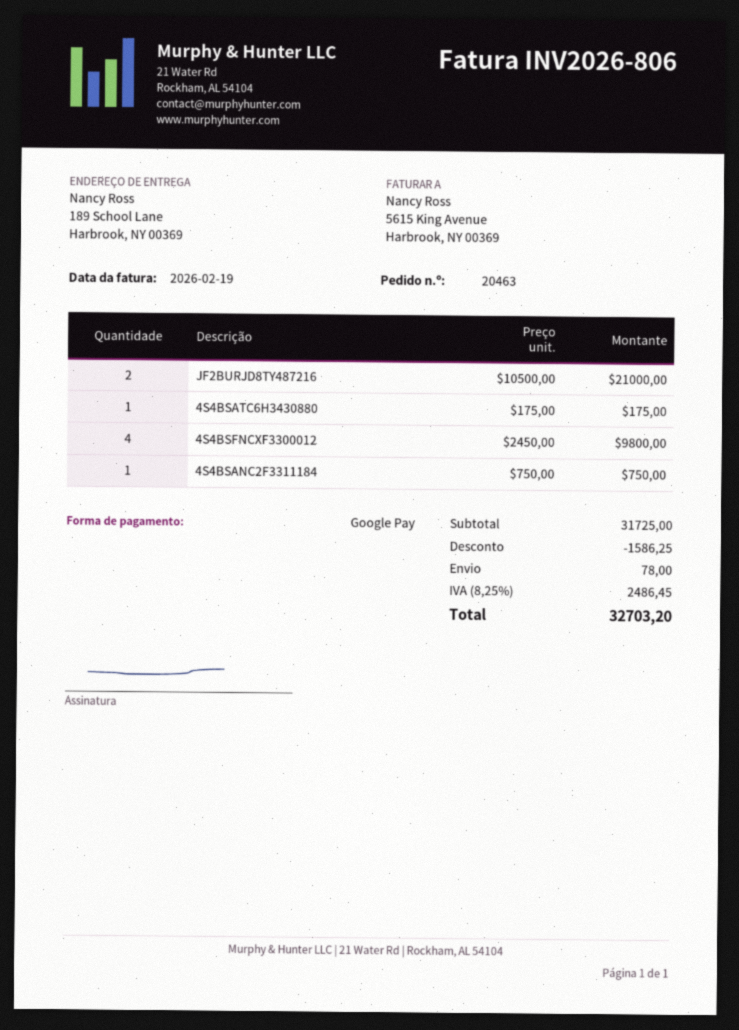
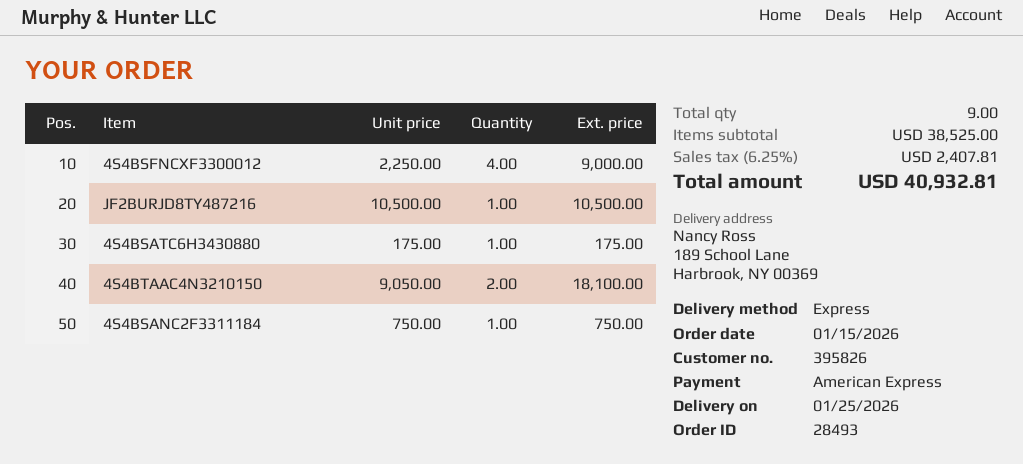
order number: 20463 -> 28493
payment method: Google Pay -> American Express
JF2BURJD8TY487216: 2 x 10500.00 = 21000.00 -> 1 x 10500.00 = 10500.00
4S4BSFNCXF3300012: 4 x 2450.00 = 9800.00 -> 4 x 2250.00 = 9000.00
4S4BTAAC4N3210150: none -> 2 x 9050.00 = 18100.00
subtotal: 31725.00 -> 38525.00
discount: 1586.25 -> none
shipping: 78.00 -> none
tax: 8.25% = 2486.45 -> 6.25% = 2407.81
total: 32703.20 -> 40932.81

